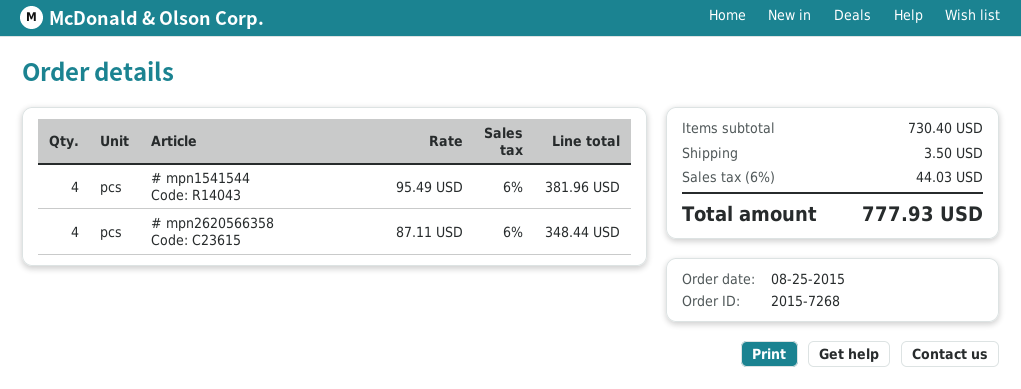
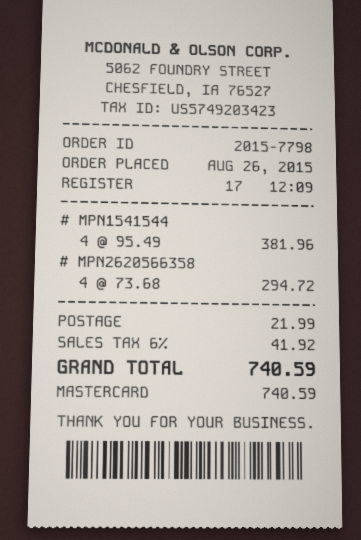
order number: 2015-7268 -> 2015-7798
order date: 2015-08-25 -> 2015-08-26
# mpn2620566358: 4 x 87.11 = 348.44 -> 4 x 73.68 = 294.72
shipping: 3.50 -> 21.99
tax: 6% = 44.03 -> 6% = 41.92
total: 777.93 -> 740.59

